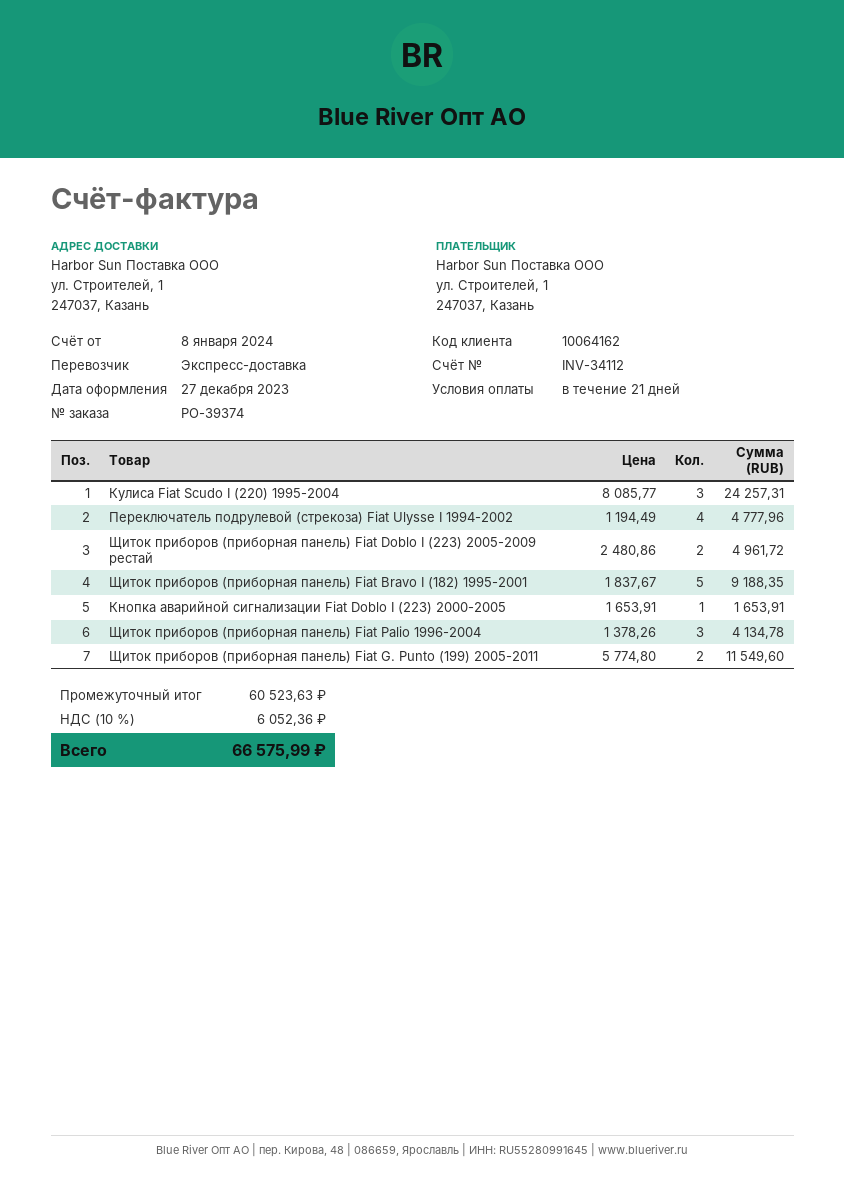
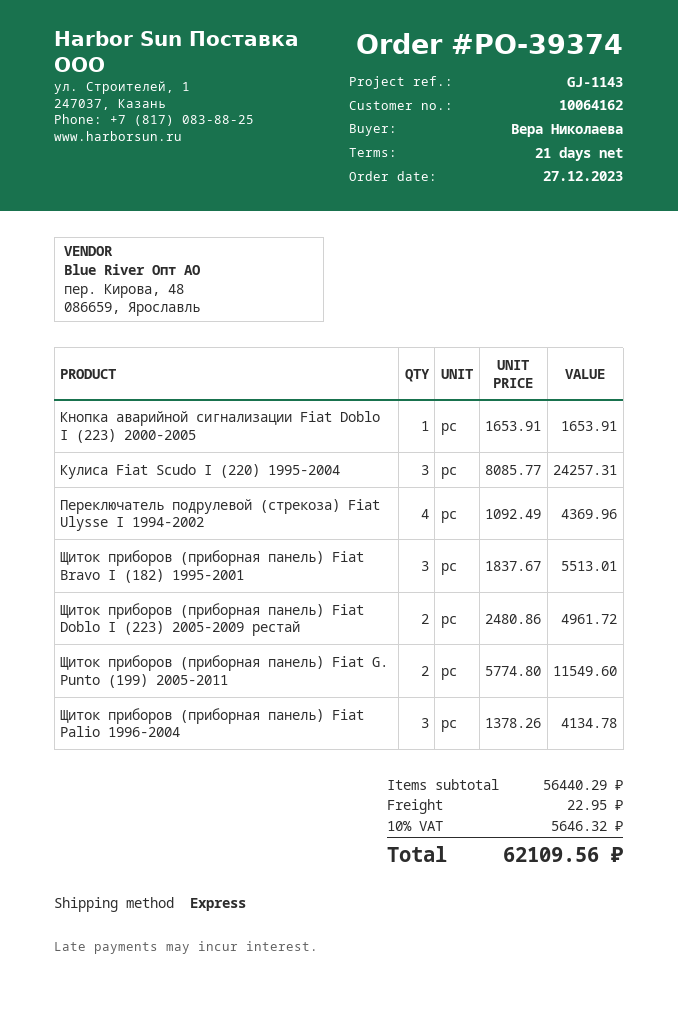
Переключатель подрулевой (стрекоза) Fiat Ulysse I 1994-2002: 4 x 1194.49 = 4777.96 -> 4 x 1092.49 = 4369.96
Щиток приборов (приборная панель) Fiat Bravo I (182) 1995-2001: 5 x 1837.67 = 9188.35 -> 3 x 1837.67 = 5513.01
subtotal: 60523.63 -> 56440.29
shipping: none -> 22.95
tax: 10% = 6052.36 -> 10% = 5646.32
total: 66575.99 -> 62109.56

